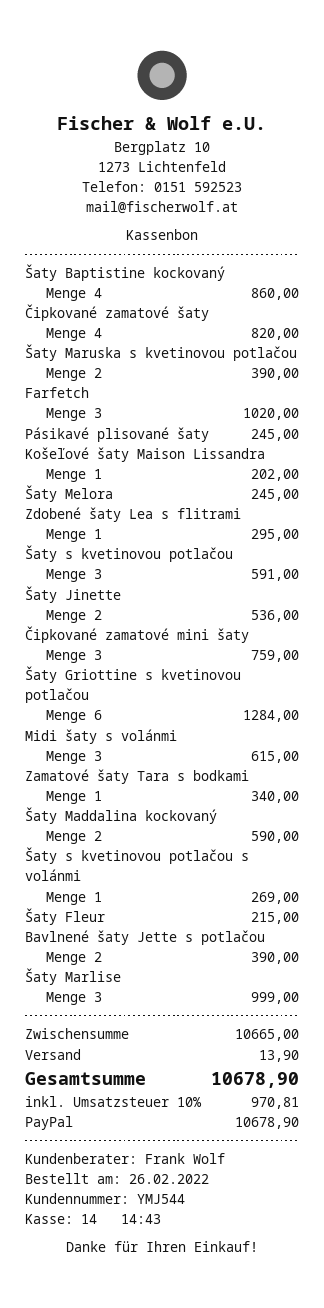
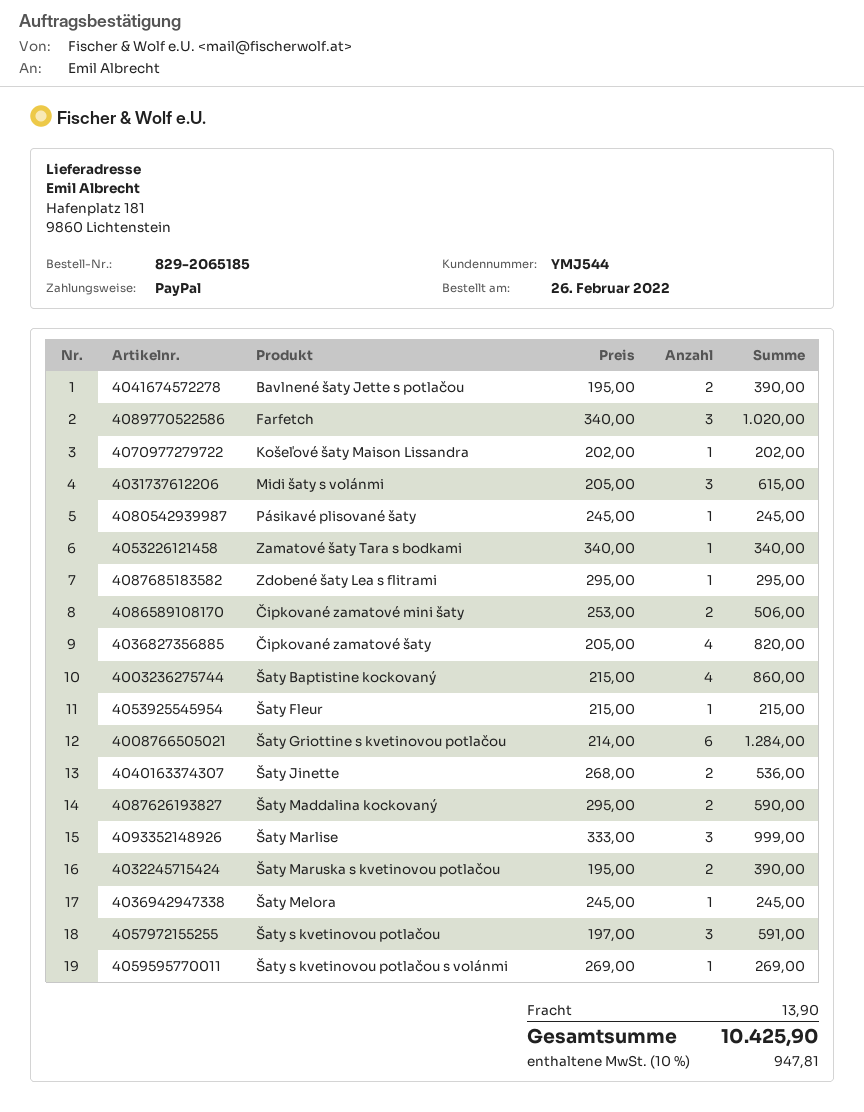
Čipkované zamatové mini šaty: 3 for 759.00 -> 2 for 506.00
tax: 10% = 970.81 -> 10% = 947.81
total: 10678.90 -> 10425.90

